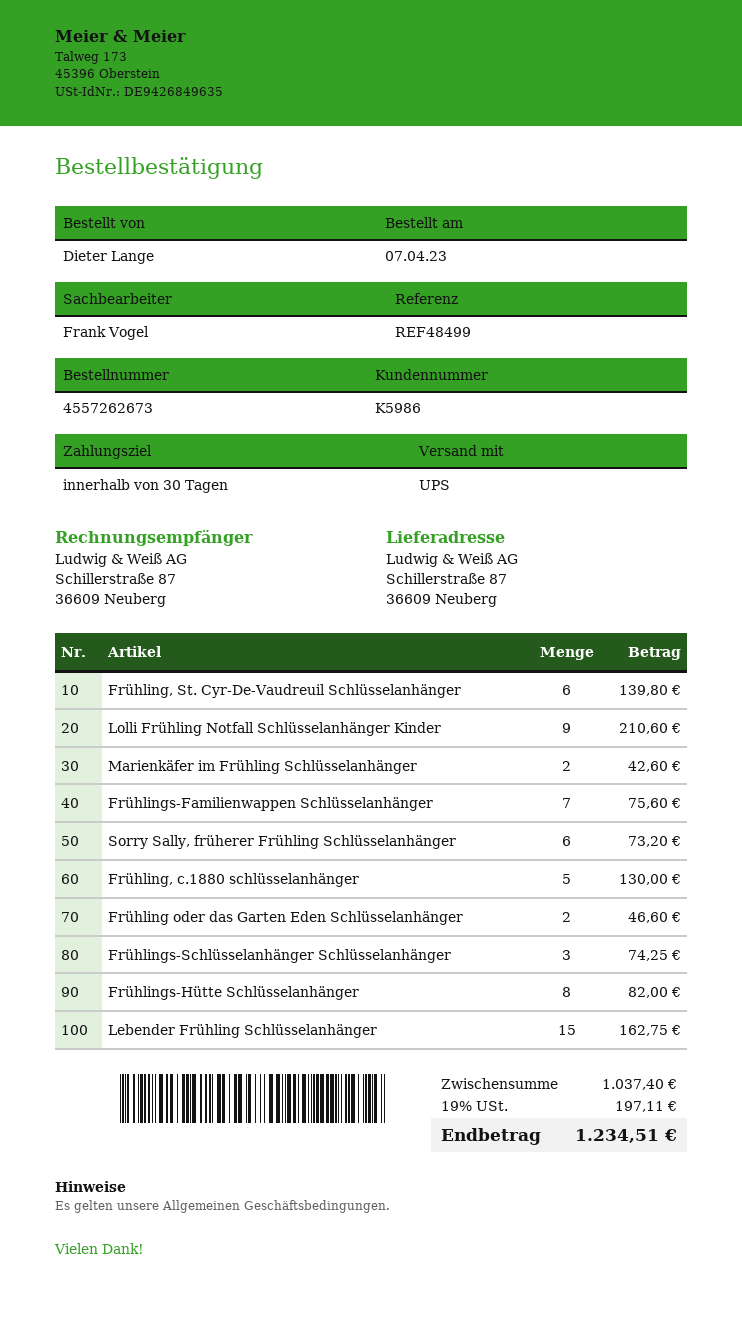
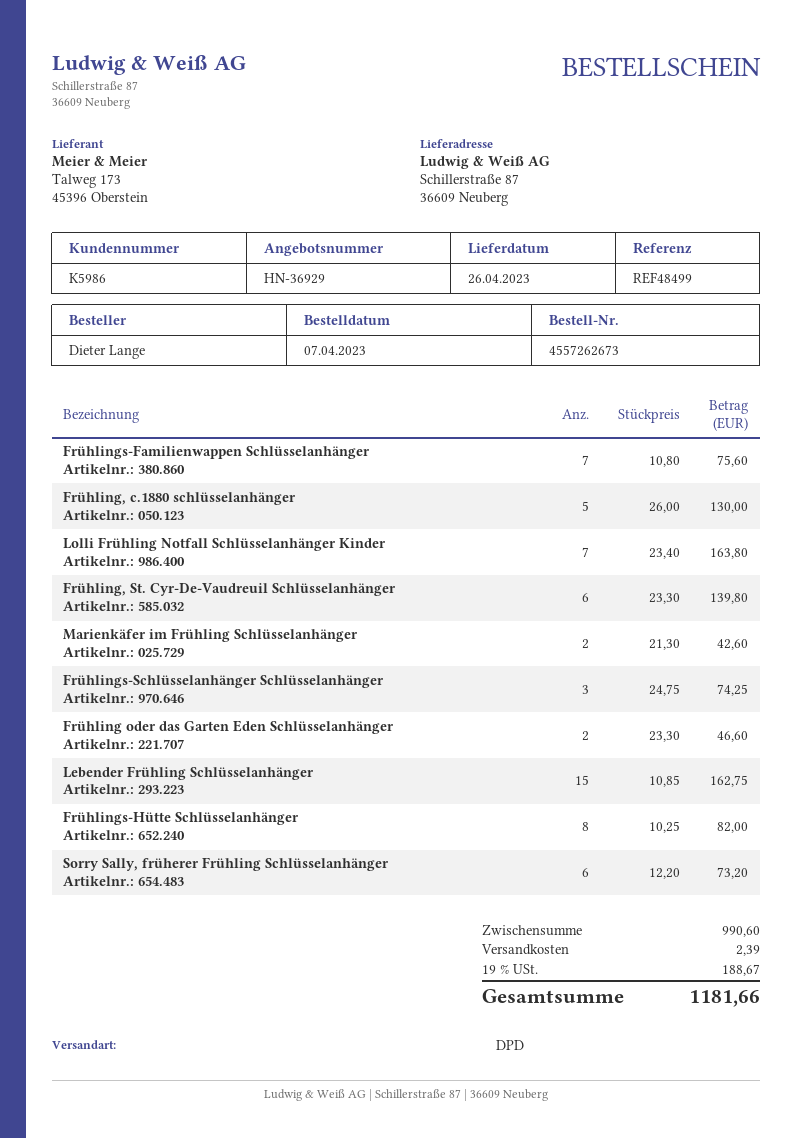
shipping method: UPS -> DPD
Lolli Frühling Notfall Schlüsselanhänger Kinder: 9 for 210.60 -> 7 for 163.80
subtotal: 1037.40 -> 990.60
shipping: none -> 2.39
tax: 19% = 197.11 -> 19% = 188.67
total: 1234.51 -> 1181.66

